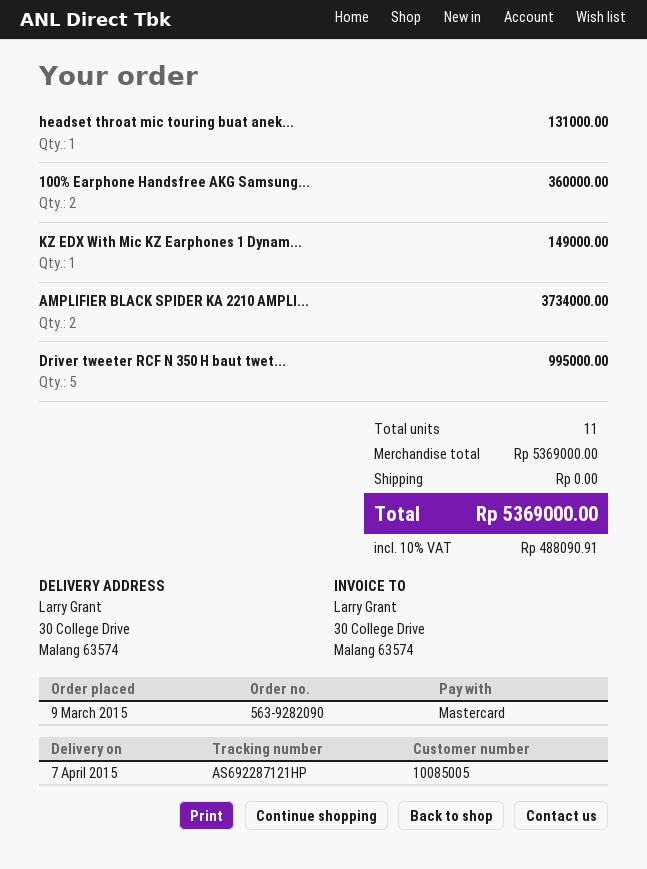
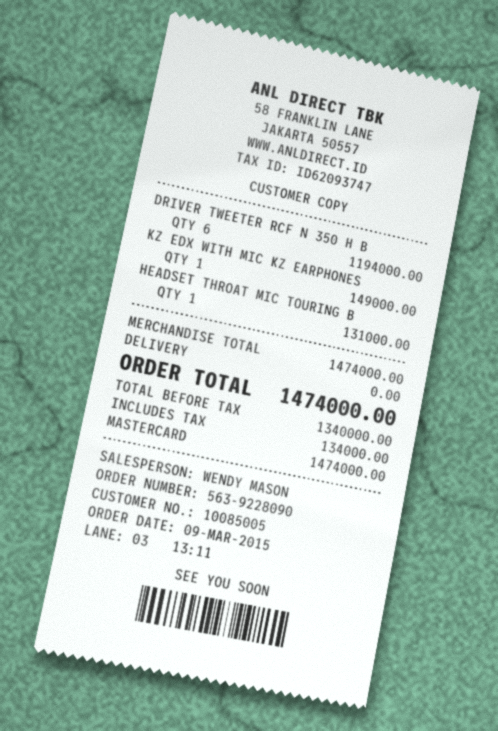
order number: 563-9282090 -> 563-9228090
100% Earphone Handsfree AKG Samsung...: 2 for 360000.00 -> none
AMPLIFIER BLACK SPIDER KA 2210 AMPLI...: 2 for 3734000.00 -> none
Driver tweeter RCF N 350 H baut twet...: 5 for 995000.00 -> 6 for 1194000.00
subtotal: 5369000.00 -> 1474000.00
tax: 488090.91 -> 134000.00
total: 5369000.00 -> 1474000.00

